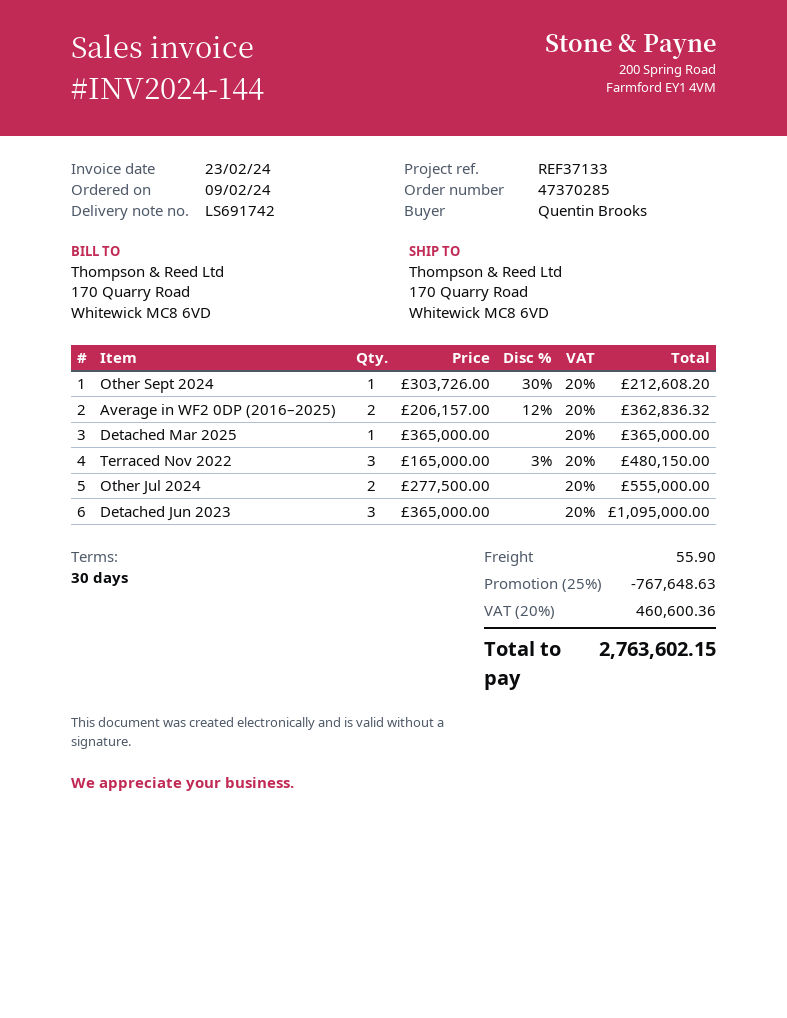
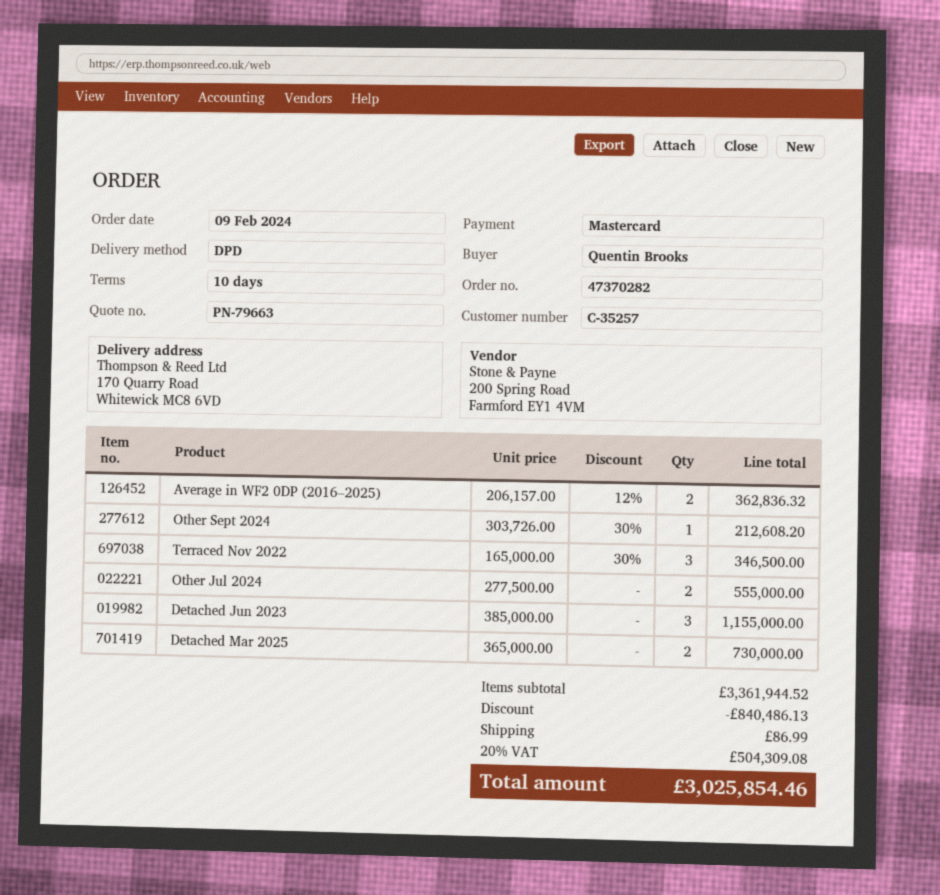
order number: 47370285 -> 47370282
payment terms: 30 days -> 10 days
Detached Mar 2025: 1 x 365000.00 = 365000.00 -> 2 x 365000.00 = 730000.00
Terraced Nov 2022: 3 x 165000.00 - 3% = 480150.00 -> 3 x 165000.00 - 30% = 346500.00
Detached Jun 2023: 3 x 365000.00 = 1095000.00 -> 3 x 385000.00 = 1155000.00
discount: 767648.63 -> 840486.13
shipping: 55.90 -> 86.99
tax: 20% = 460600.36 -> 20% = 504309.08
total: 2763602.15 -> 3025854.46

